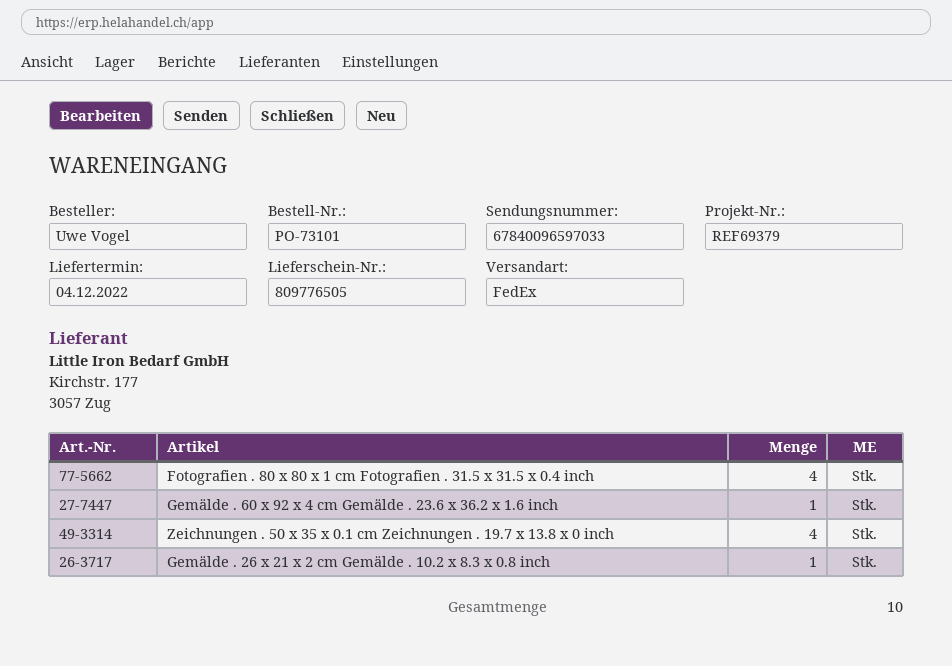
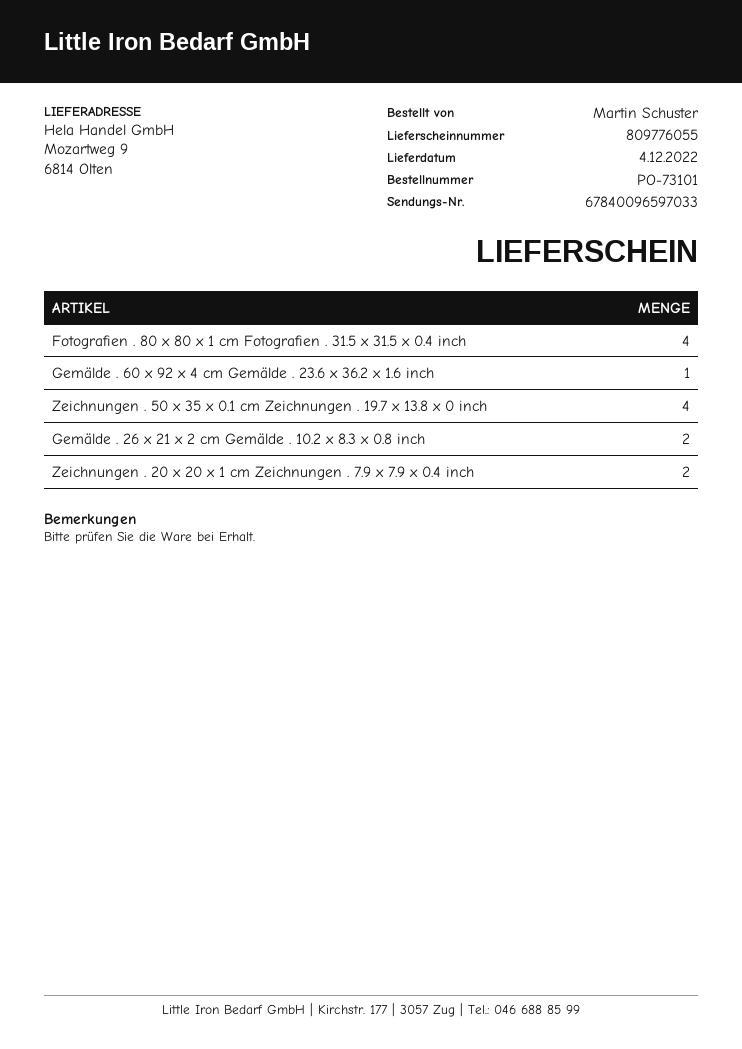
delivery note number: 809776505 -> 809776055
ordered by: Uwe Vogel -> Martin Schuster
Gemälde . 26 x 21 x 2 cm Gemälde . 10.2 x 8.3 x 0.8 inch: 1 -> 2
Zeichnungen . 20 x 20 x 1 cm Zeichnungen . 7.9 x 7.9 x 0.4 inch: none -> 2

